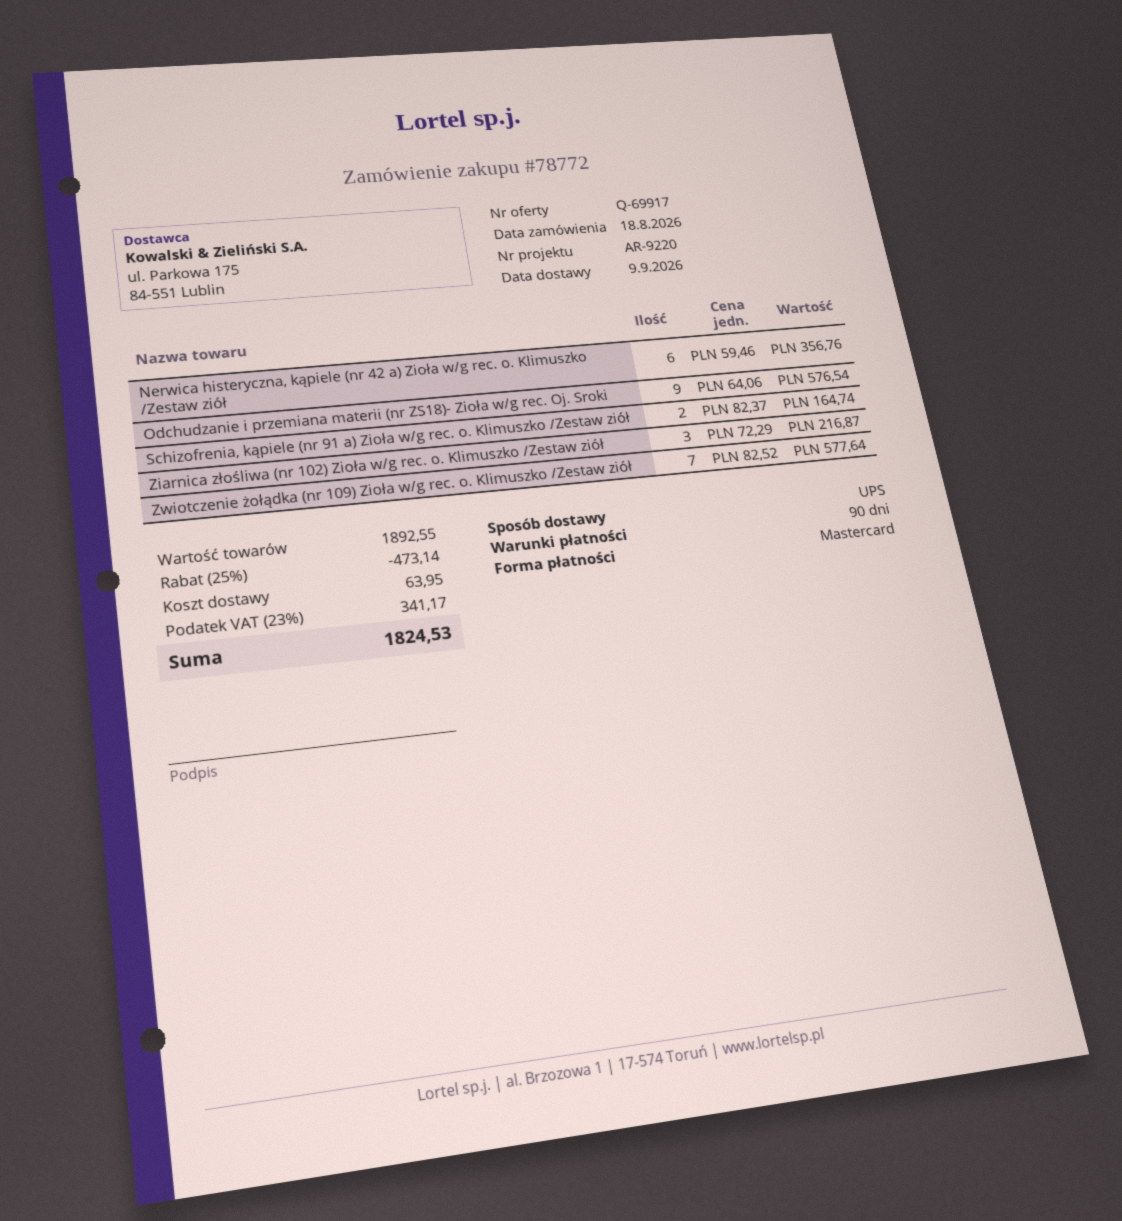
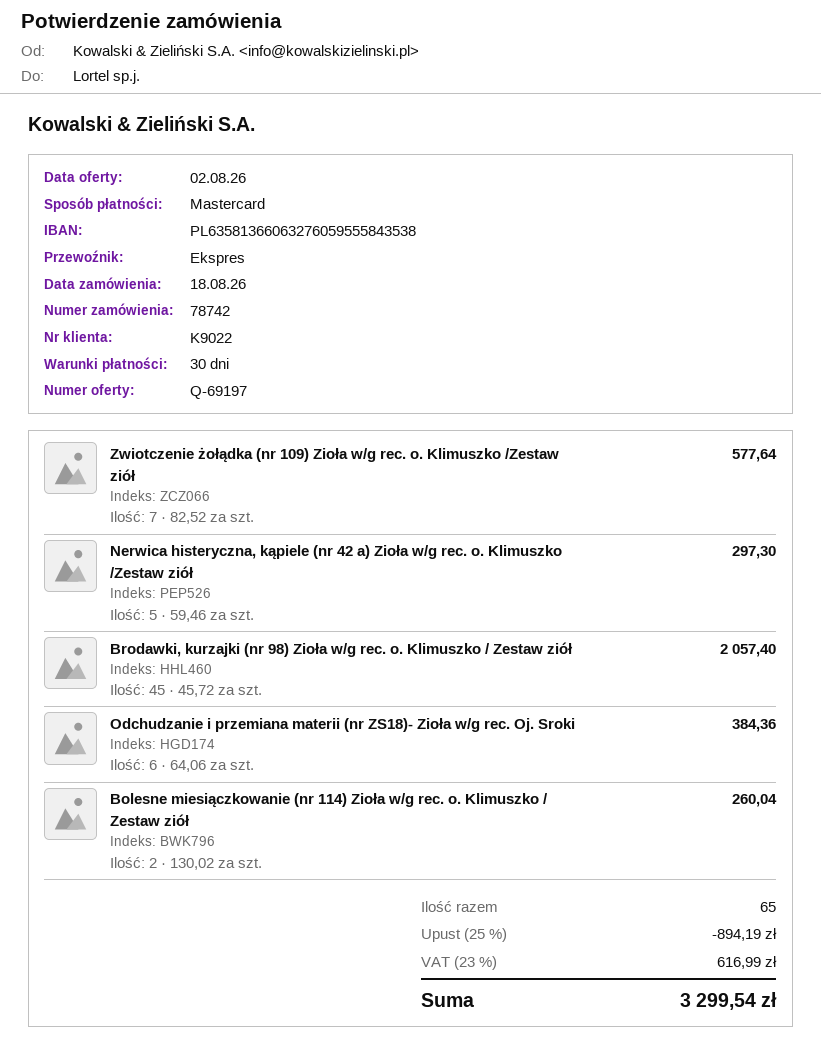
quote number: Q-69917 -> Q-69197
order number: 78772 -> 78742
payment terms: 90 days -> 30 days
shipping method: UPS -> express
Nerwica histeryczna, kąpiele (nr 42 a) Zioła w/g rec. o. Klimuszko /Zestaw ziół: 6 x 59.46 = 356.76 -> 5 x 59.46 = 297.30
Odchudzanie i przemiana materii (nr ZS18)- Zioła w/g rec. Oj. Sroki: 9 x 64.06 = 576.54 -> 6 x 64.06 = 384.36
Schizofrenia, kąpiele (nr 91 a) Zioła w/g rec. o. Klimuszko /Zestaw ziół: 2 x 82.37 = 164.74 -> none
Ziarnica złośliwa (nr 102) Zioła w/g rec. o. Klimuszko /Zestaw ziół: 3 x 72.29 = 216.87 -> none
Brodawki, kurzajki (nr 98) Zioła w/g rec. o. Klimuszko / Zestaw ziół: none -> 45 x 45.72 = 2057.40
Bolesne miesiączkowanie (nr 114) Zioła w/g rec. o. Klimuszko / Zestaw ziół: none -> 2 x 130.02 = 260.04
discount: 25% = 473.14 -> 25% = 894.19
shipping: 63.95 -> none
tax: 23% = 341.17 -> 23% = 616.99
total: 1824.53 -> 3299.54

